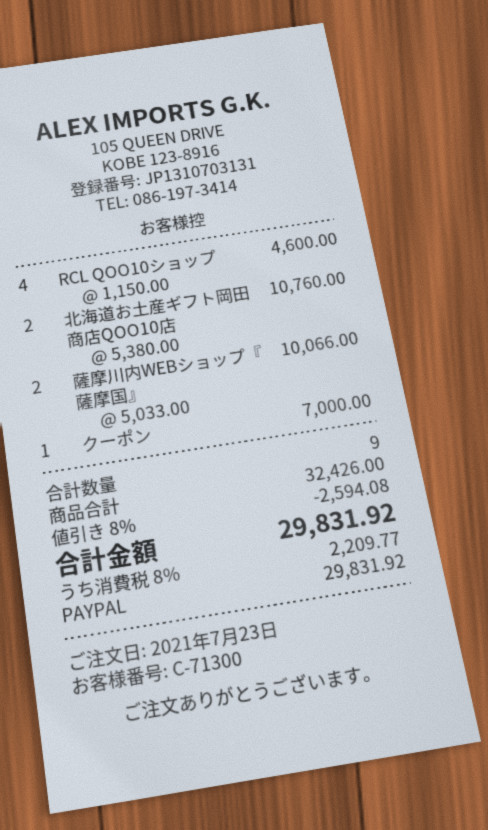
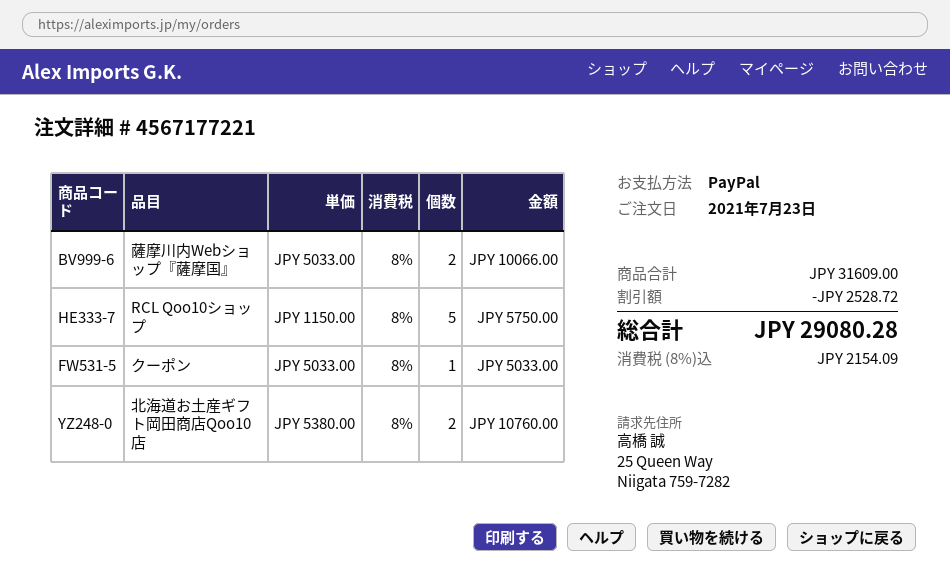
RCL QOO10ショップ: 4 x 1150.00 = 4600.00 -> 5 x 1150.00 = 5750.00
クーポン: 1 x 7000.00 = 7000.00 -> 1 x 5033.00 = 5033.00
subtotal: 32426.00 -> 31609.00
discount: 2594.08 -> 2528.72
tax: 8% = 2209.77 -> 8% = 2154.09
total: 29831.92 -> 29080.28

